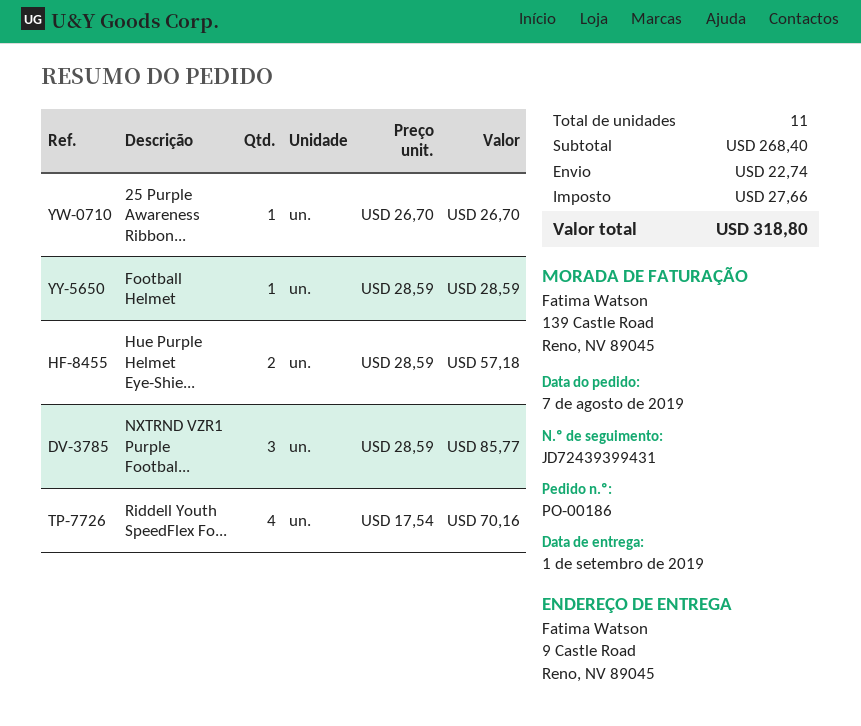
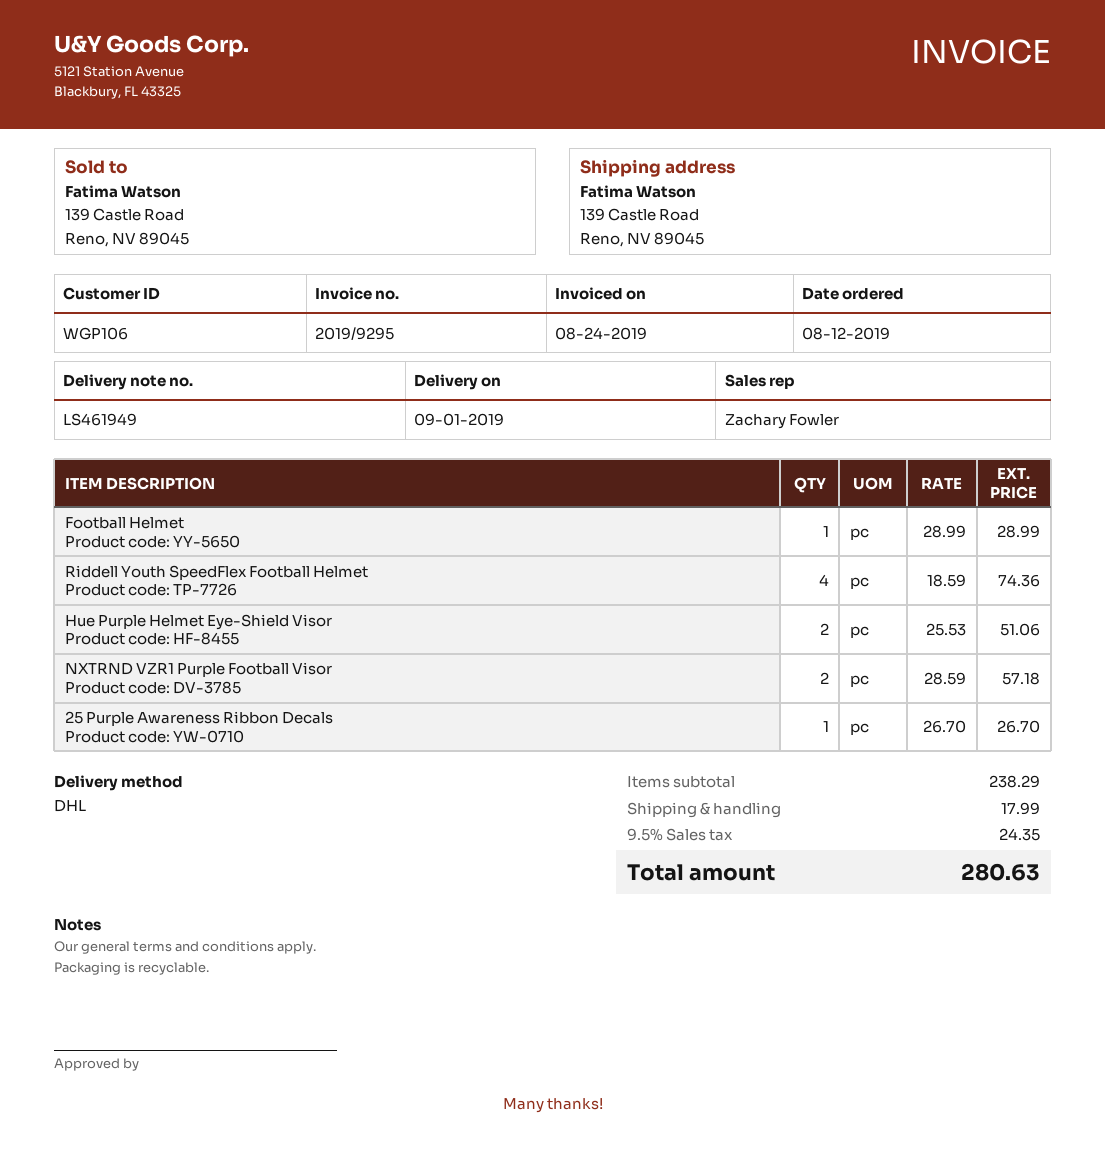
order date: 2019-08-07 -> 2019-08-12
ship to: 9 Castle Road, Reno, NV 89045 -> 139 Castle Road, Reno, NV 89045
Football Helmet: 1 x 28.59 = 28.59 -> 1 x 28.99 = 28.99
Hue Purple Helmet Eye-Shie...: 2 x 28.59 = 57.18 -> 2 x 25.53 = 51.06
NXTRND VZR1 Purple Footbal...: 3 x 28.59 = 85.77 -> 2 x 28.59 = 57.18
Riddell Youth SpeedFlex Fo...: 4 x 17.54 = 70.16 -> 4 x 18.59 = 74.36
subtotal: 268.40 -> 238.29
shipping: 22.74 -> 17.99
tax: 27.66 -> 24.35
total: 318.80 -> 280.63

